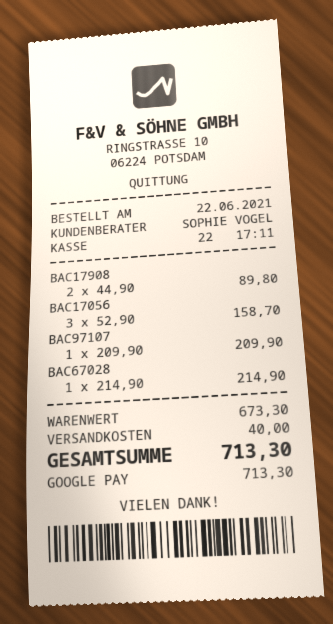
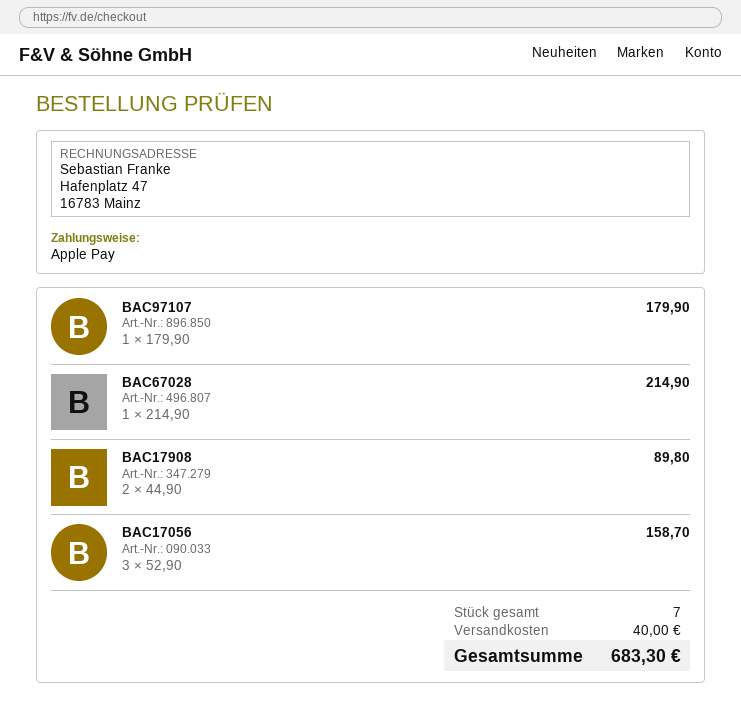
payment method: Google Pay -> Apple Pay
BAC97107: 1 x 209.90 = 209.90 -> 1 x 179.90 = 179.90
total: 713.30 -> 683.30

